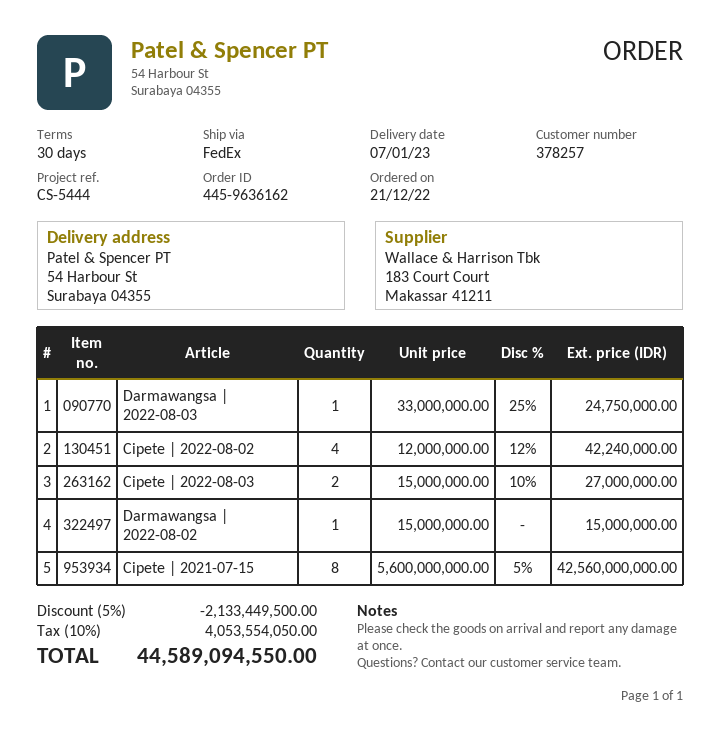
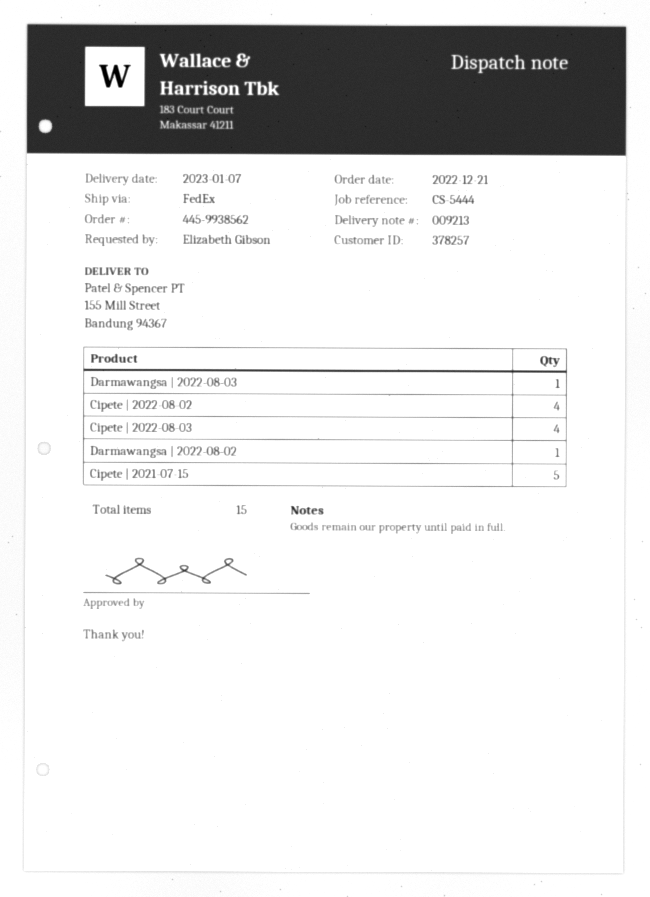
order number: 445-9636162 -> 445-9938562
ship to: 54 Harbour St, Surabaya 04355 -> 155 Mill Street, Bandung 94367
Cipete | 2022-08-03: 2 -> 4
Cipete | 2021-07-15: 8 -> 5

